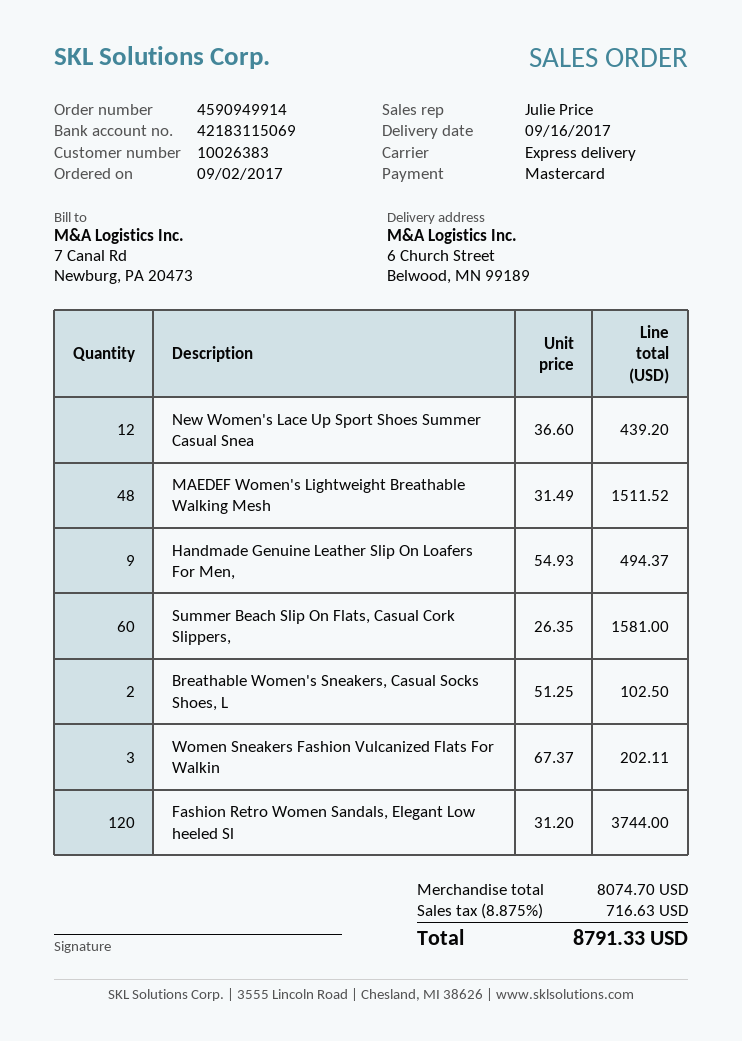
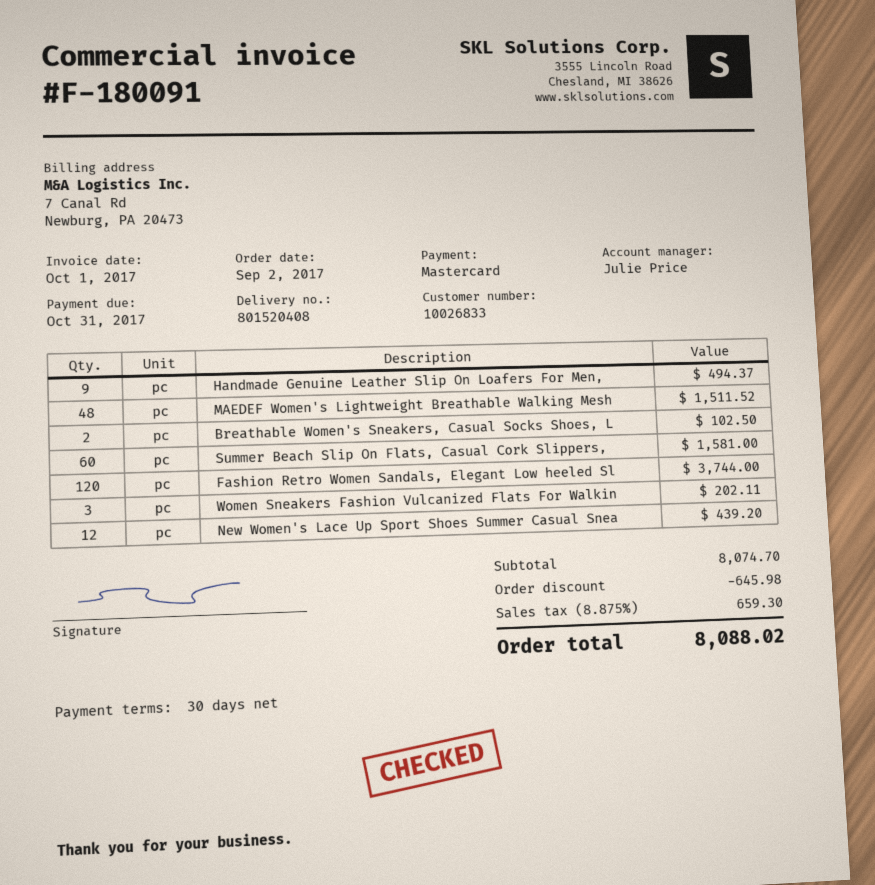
customer number: 10026383 -> 10026833
discount: none -> 645.98
tax: 8.875% = 716.63 -> 8.875% = 659.30
total: 8791.33 -> 8088.02

